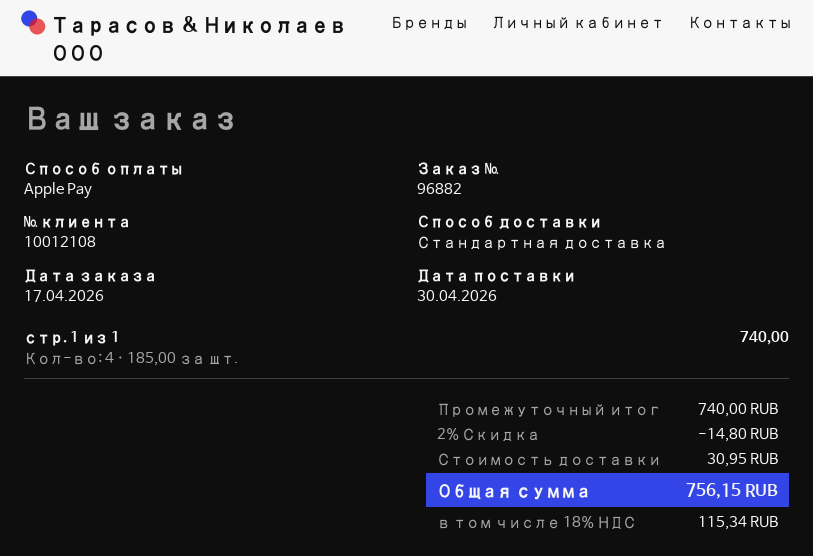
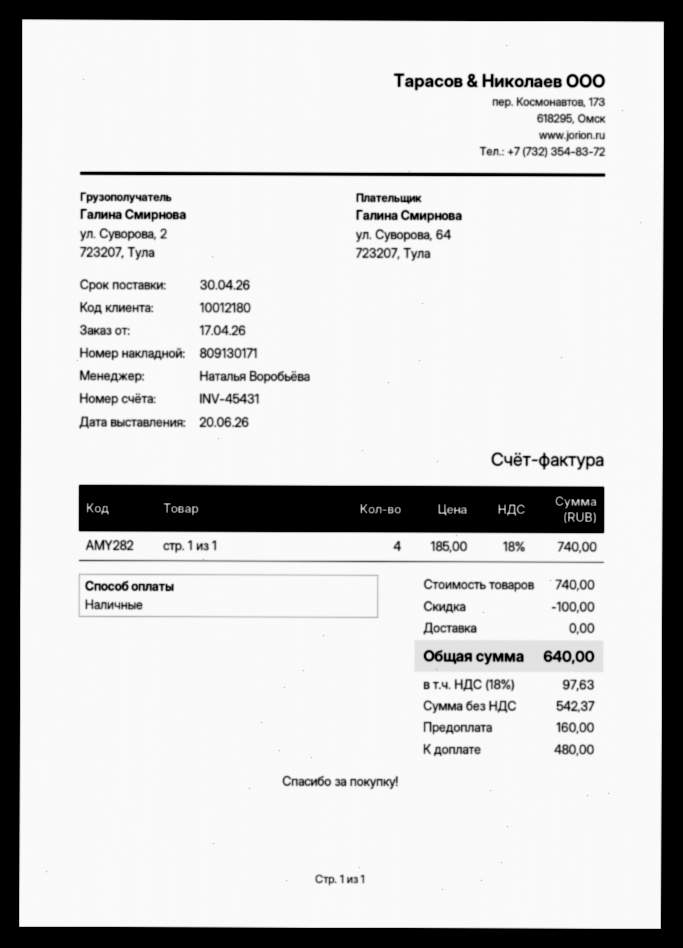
customer number: 10012108 -> 10012180
payment method: Apple Pay -> cash
discount: 14.80 -> 100.00
shipping: 30.95 -> 0.00
tax: 18% = 115.34 -> 18% = 97.63
total: 756.15 -> 640.00

